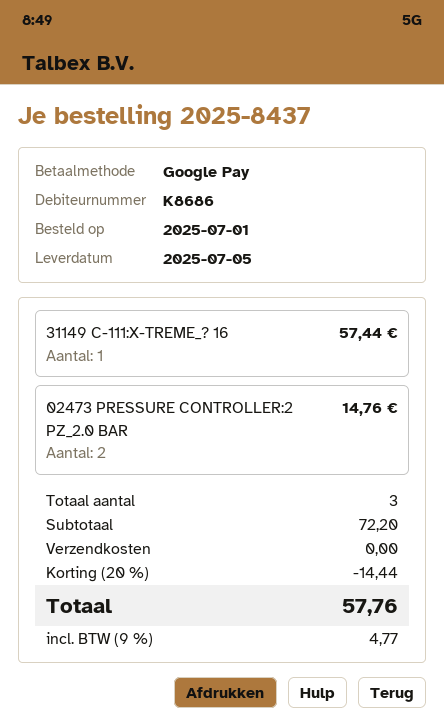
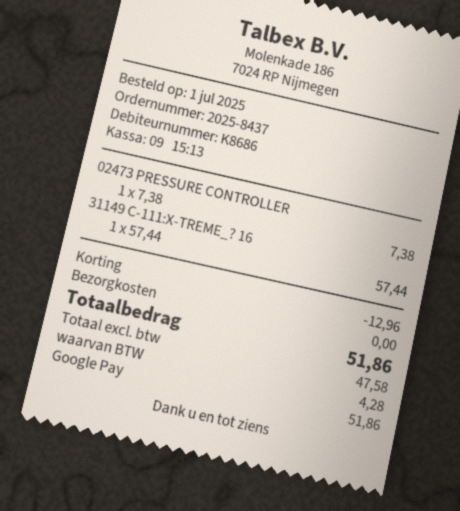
02473 PRESSURE CONTROLLER:2 PZ_2.0 BAR: 2 for 14.76 -> 1 for 7.38
discount: 14.44 -> 12.96
tax: 4.77 -> 4.28
total: 57.76 -> 51.86

